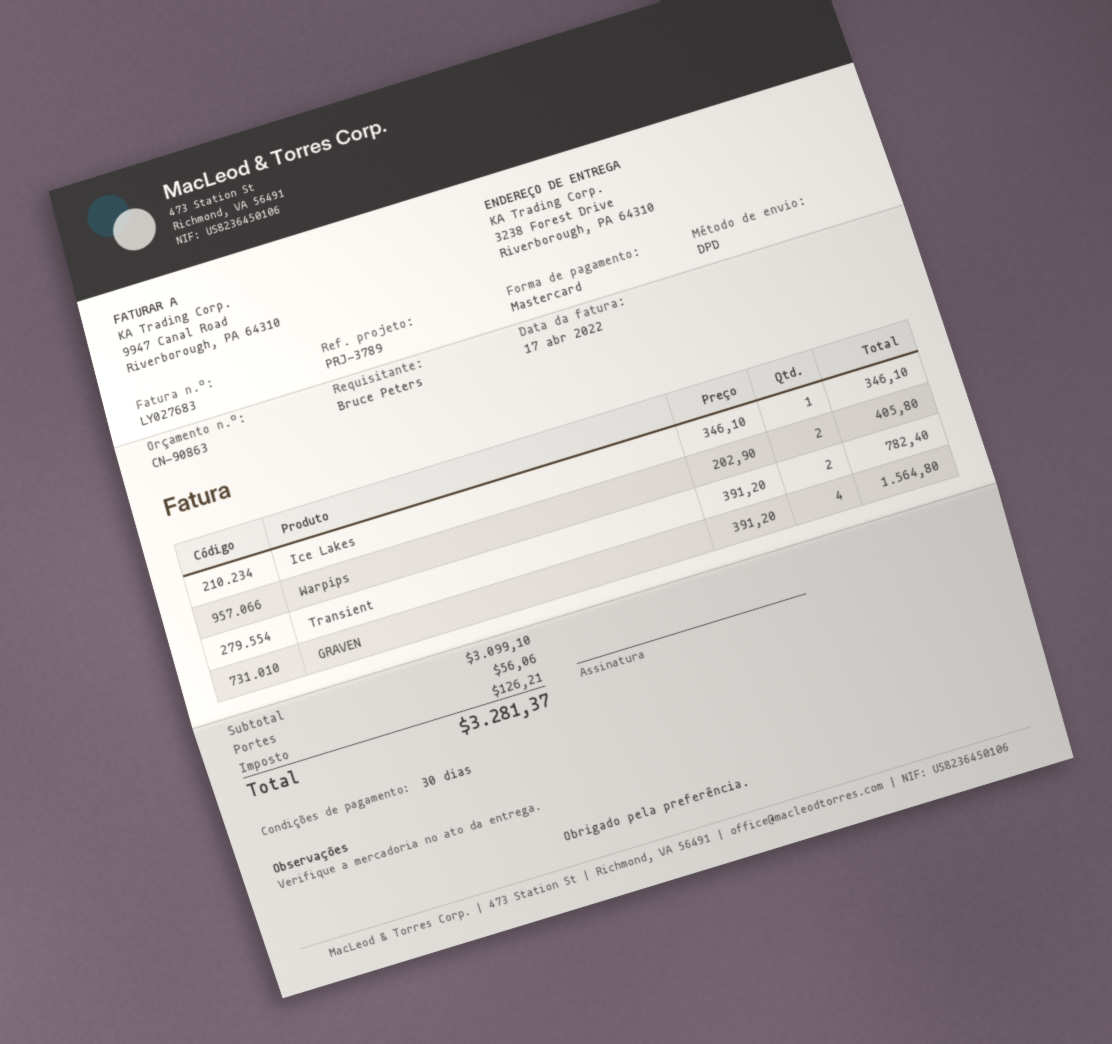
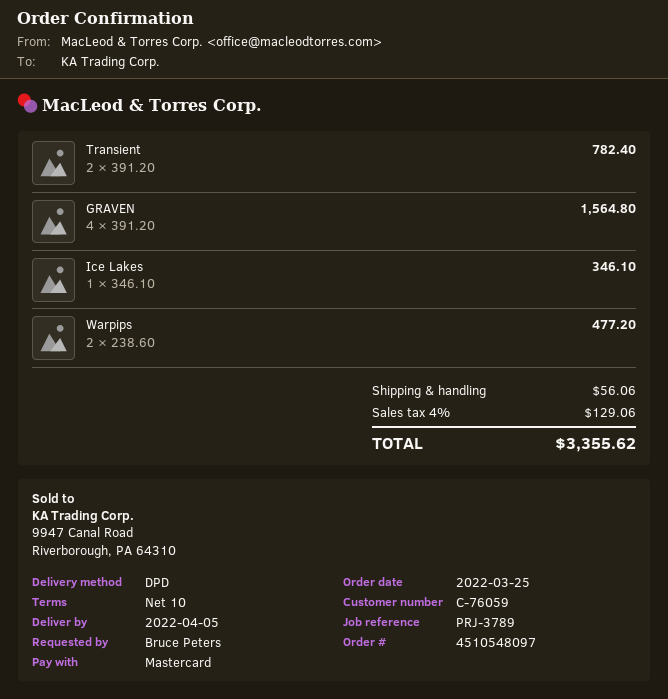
payment terms: 30 days -> 10 days
Warpips: 2 x 202.90 = 405.80 -> 2 x 238.60 = 477.20
tax: 126.21 -> 129.06
total: 3281.37 -> 3355.62

